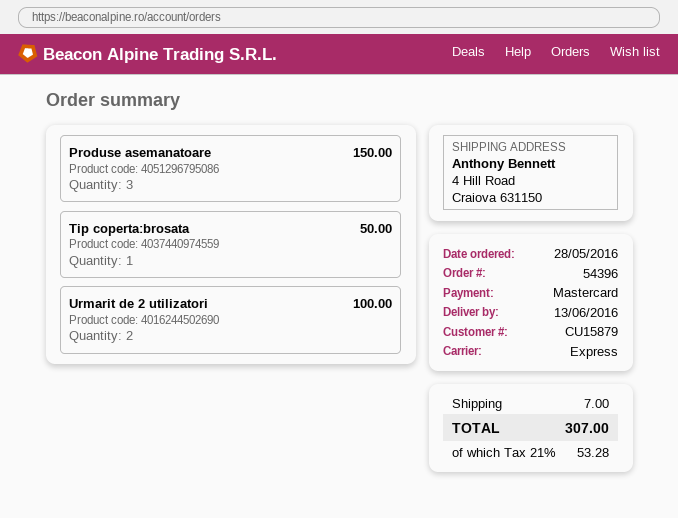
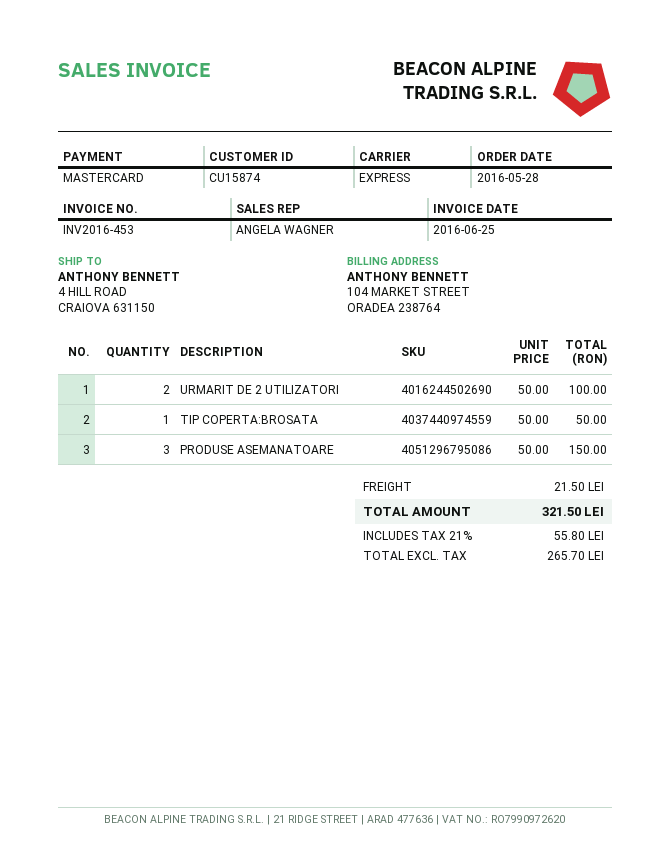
customer number: CU15879 -> CU15874
shipping: 7.00 -> 21.50
tax: 21% = 53.28 -> 21% = 55.80
total: 307.00 -> 321.50

